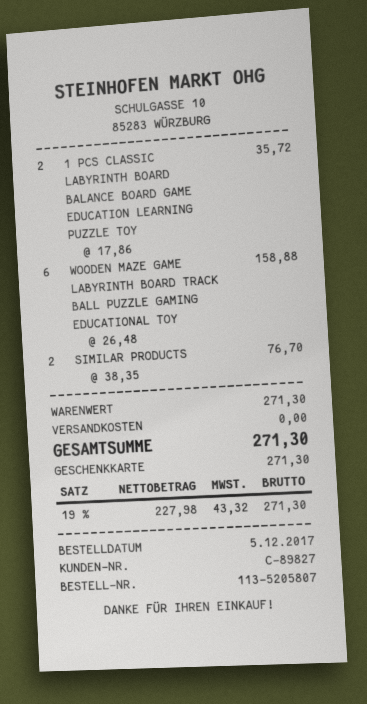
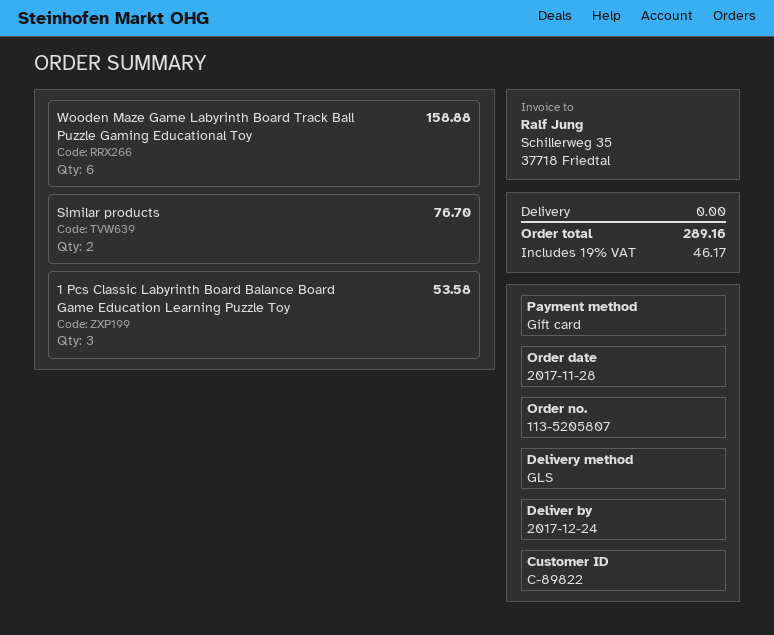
order date: 2017-12-05 -> 2017-11-28
customer number: C-89827 -> C-89822
1 PCS CLASSIC LABYRINTH BOARD BALANCE BOARD GAME EDUCATION LEARNING PUZZLE TOY: 2 for 35.72 -> 3 for 53.58
tax: 19% = 43.32 -> 19% = 46.17
total: 271.30 -> 289.16

